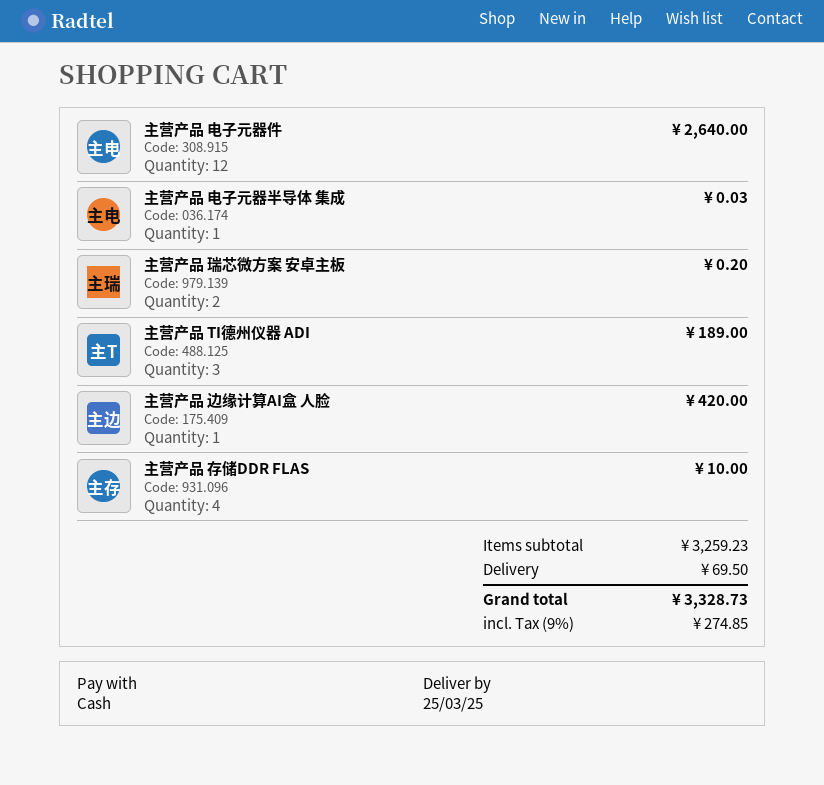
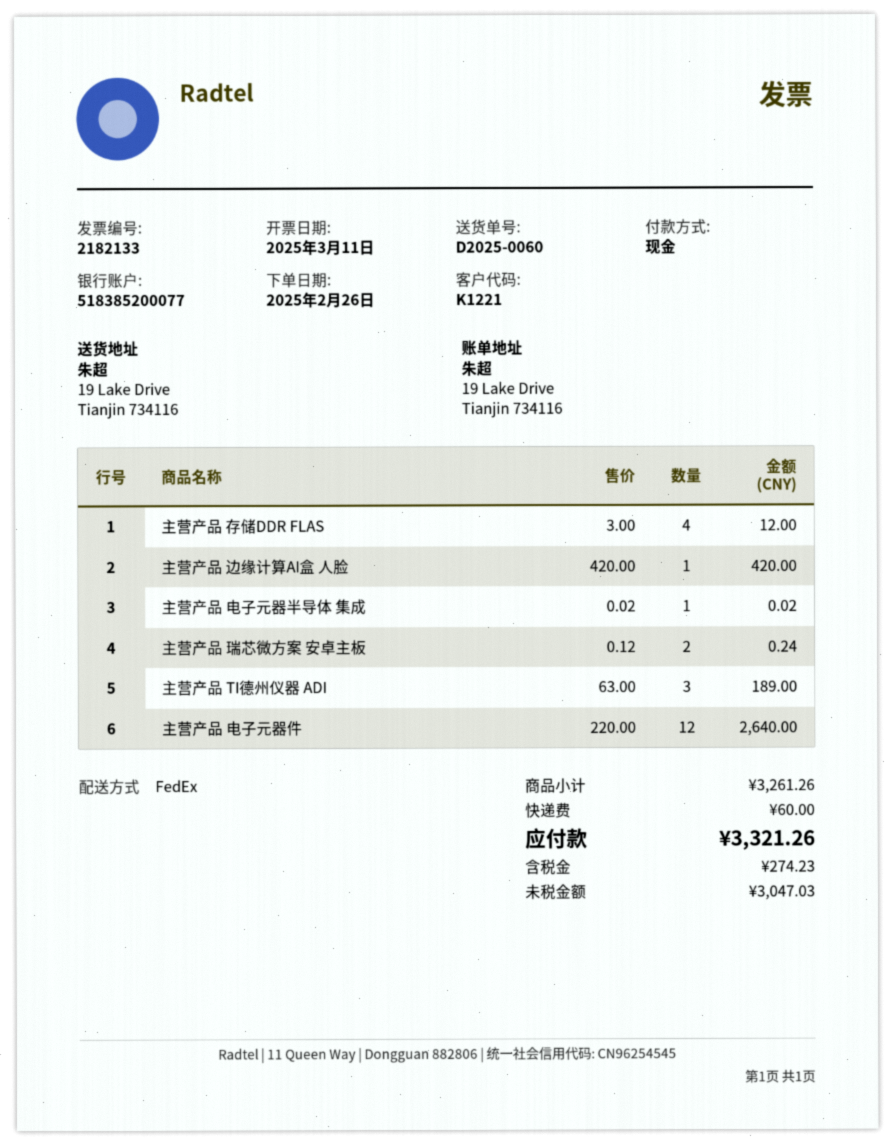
主营产品 电子元器半导体 集成: 1 for 0.03 -> 1 for 0.02
主营产品 瑞芯微方案 安卓主板: 2 for 0.20 -> 2 for 0.24
主营产品 存储DDR FLAS: 4 for 10.00 -> 4 for 12.00
subtotal: 3259.23 -> 3261.26
shipping: 69.50 -> 60.00
tax: 274.85 -> 274.23
total: 3328.73 -> 3321.26

